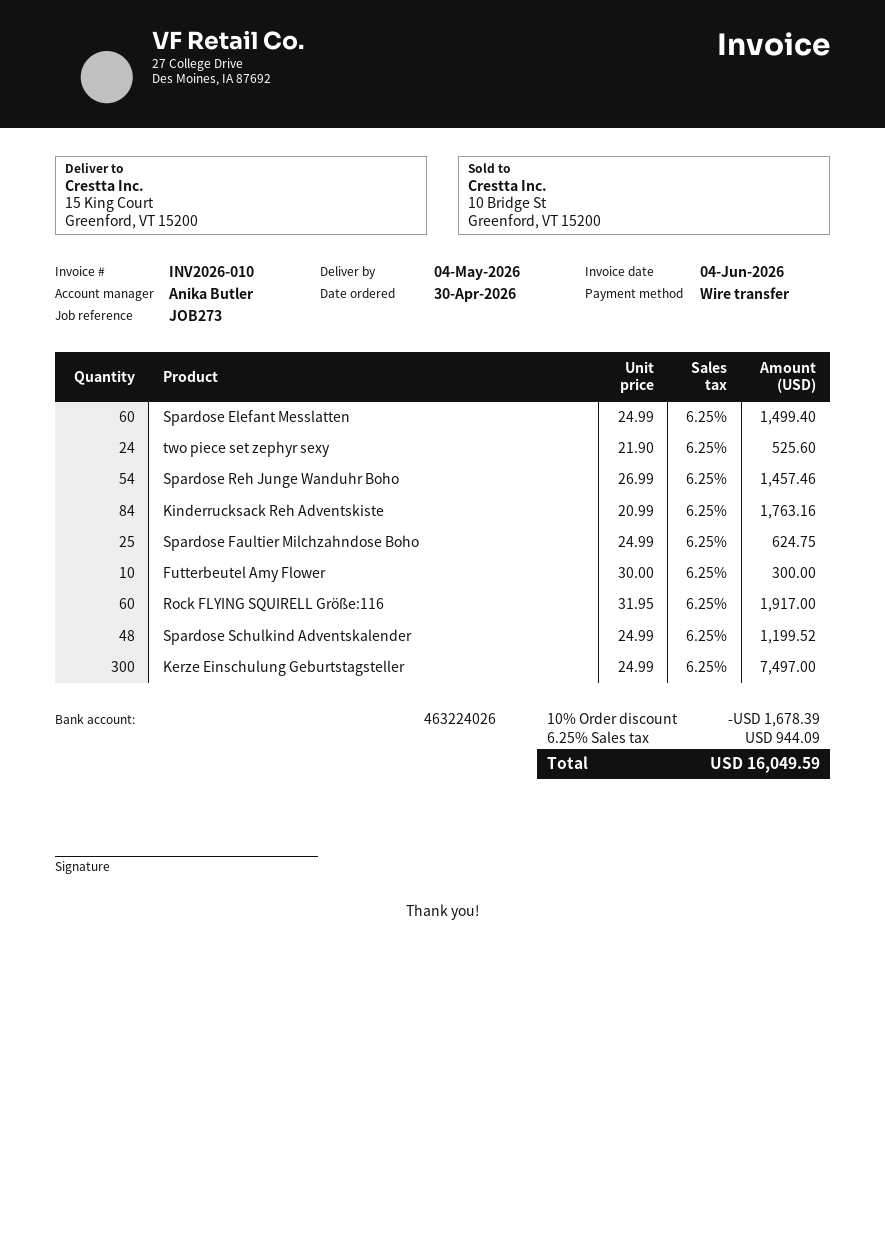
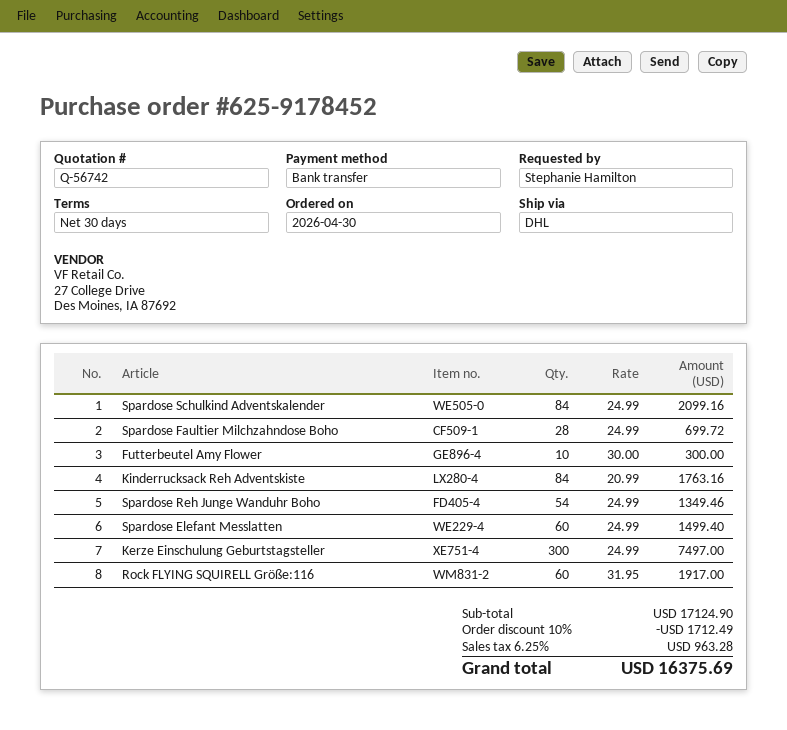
two piece set zephyr sexy: 24 x 21.90 = 525.60 -> none
Spardose Reh Junge Wanduhr Boho: 54 x 26.99 = 1457.46 -> 54 x 24.99 = 1349.46
Spardose Faultier Milchzahndose Boho: 25 x 24.99 = 624.75 -> 28 x 24.99 = 699.72
Spardose Schulkind Adventskalender: 48 x 24.99 = 1199.52 -> 84 x 24.99 = 2099.16
discount: 10% = 1678.39 -> 10% = 1712.49
tax: 6.25% = 944.09 -> 6.25% = 963.28
total: 16049.59 -> 16375.69

